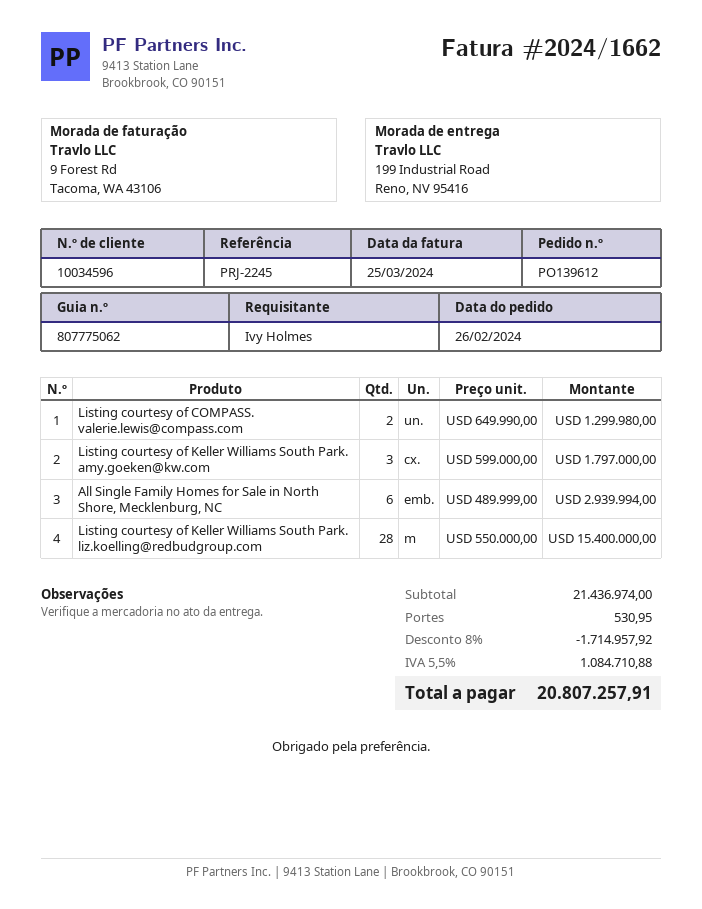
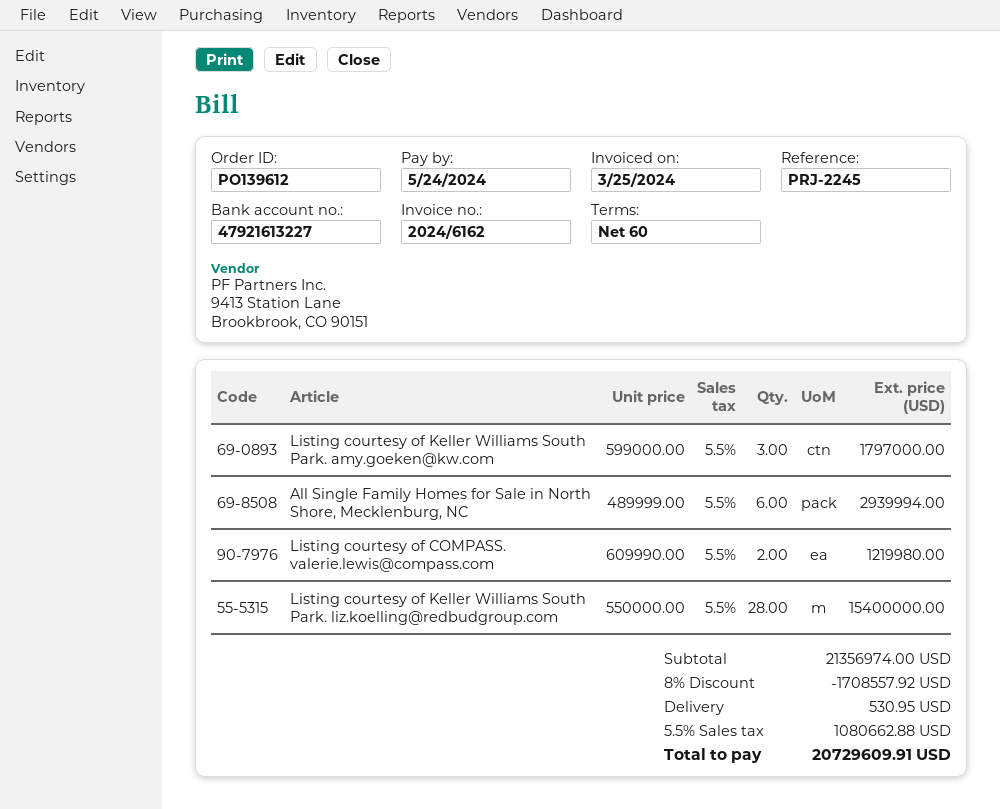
invoice number: 2024/1662 -> 2024/6162
Listing courtesy of COMPASS. valerie.lewis@compass.com: 2 x 649990.00 = 1299980.00 -> 2 x 609990.00 = 1219980.00
subtotal: 21436974.00 -> 21356974.00
discount: 8% = 1714957.92 -> 8% = 1708557.92
tax: 5.5% = 1084710.88 -> 5.5% = 1080662.88
total: 20807257.91 -> 20729609.91

